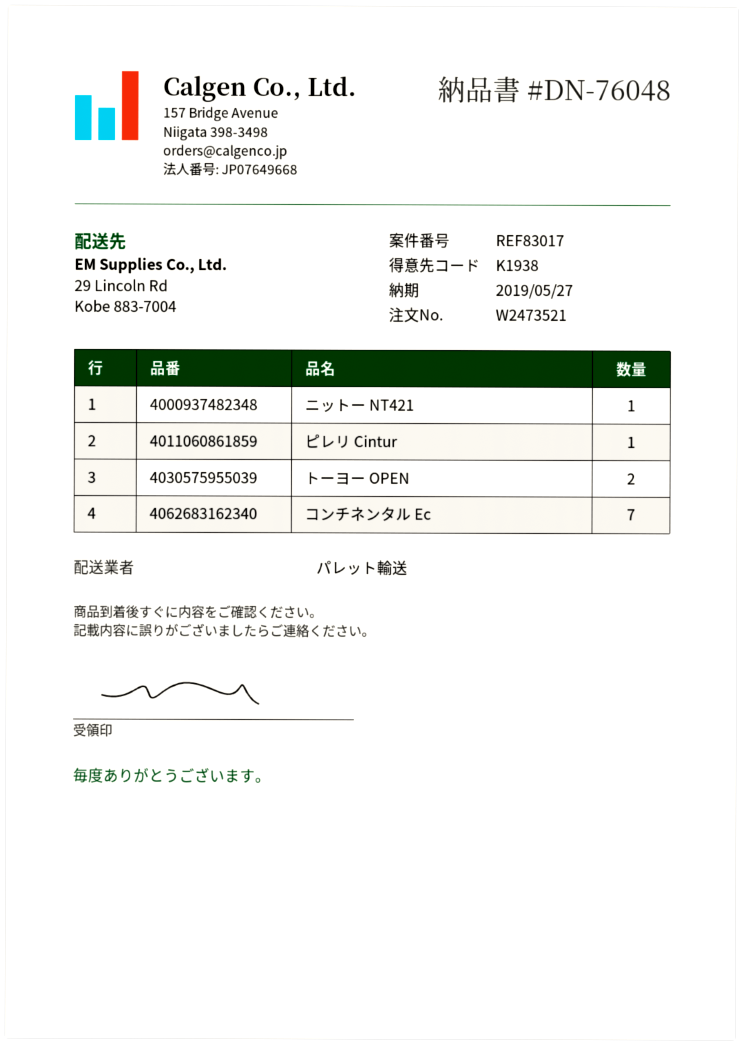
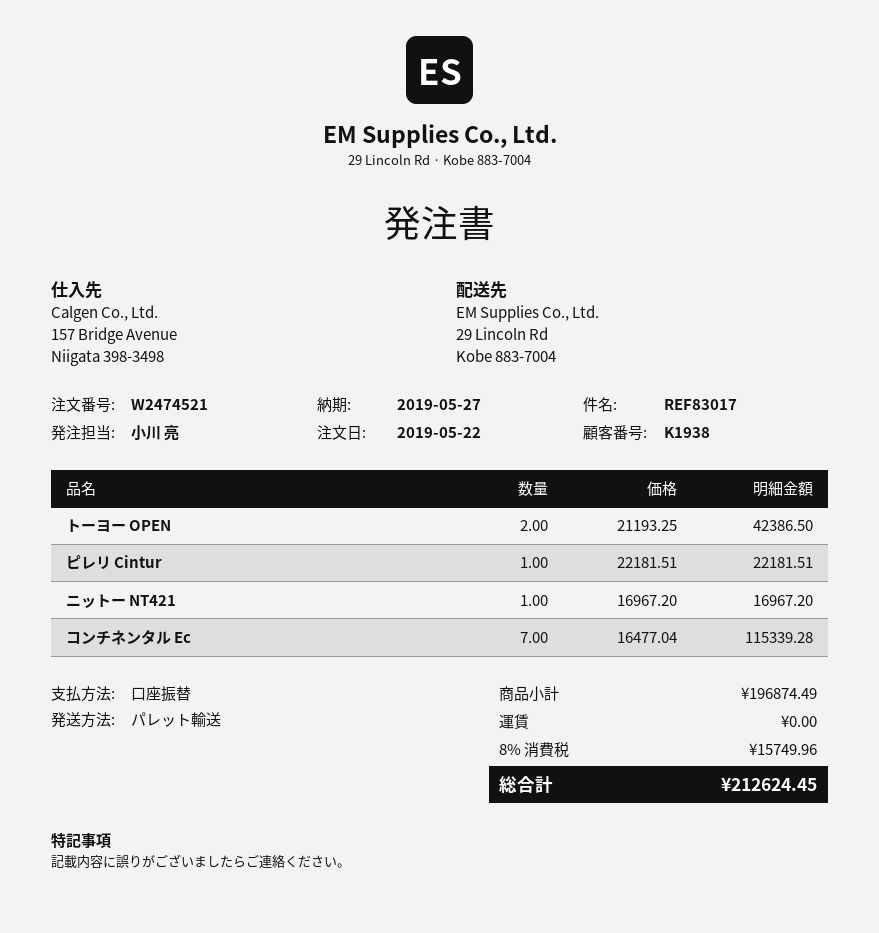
order number: W2473521 -> W2474521

